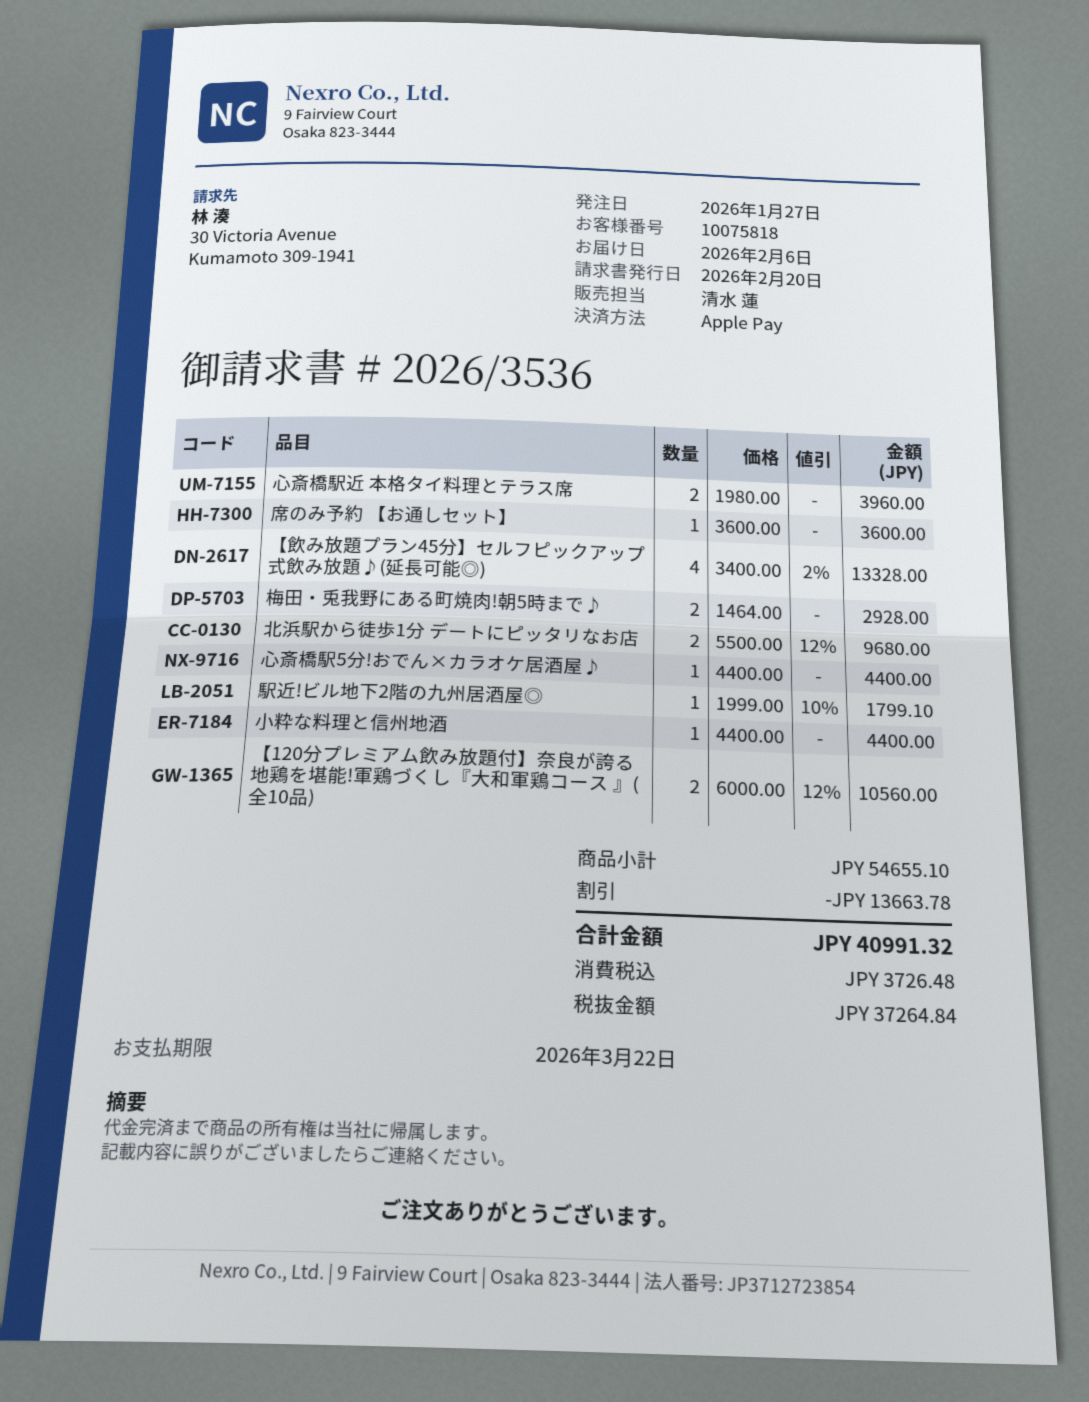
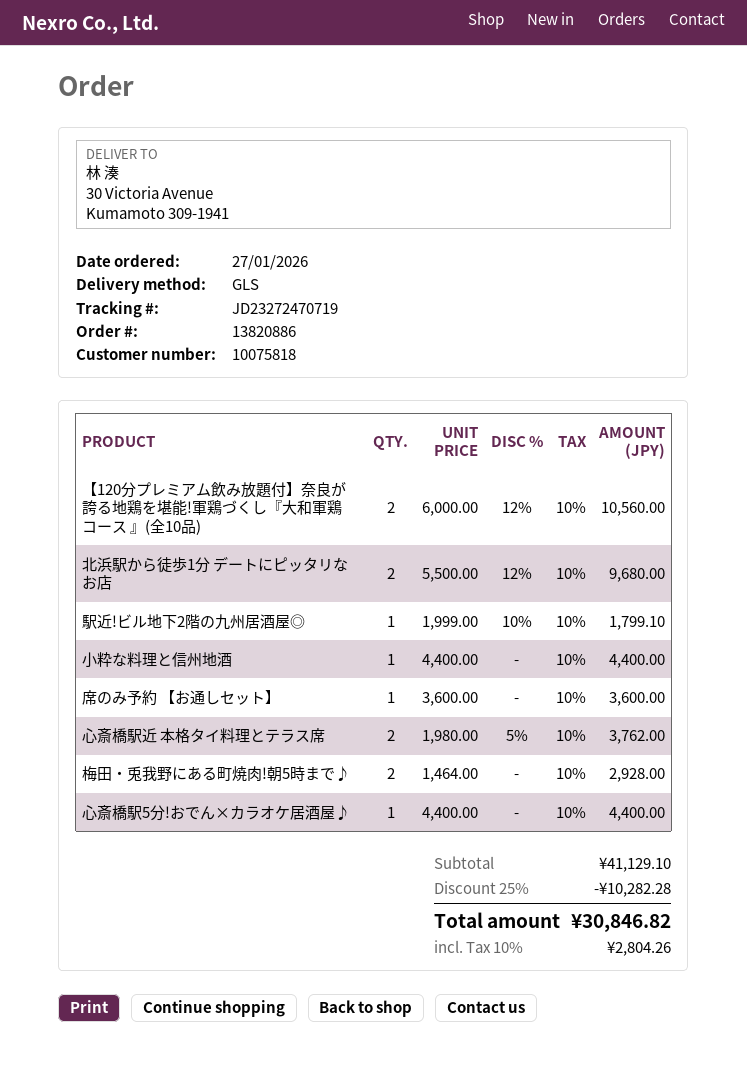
心斎橋駅近 本格タイ料理とテラス席: 2 x 1980.00 = 3960.00 -> 2 x 1980.00 - 5% = 3762.00
【飲み放題プラン45分】セルフピックアップ式飲み放題♪(延長可能◎): 4 x 3400.00 - 2% = 13328.00 -> none
subtotal: 54655.10 -> 41129.10
discount: 13663.78 -> 10282.28
tax: 3726.48 -> 2804.26
total: 40991.32 -> 30846.82

